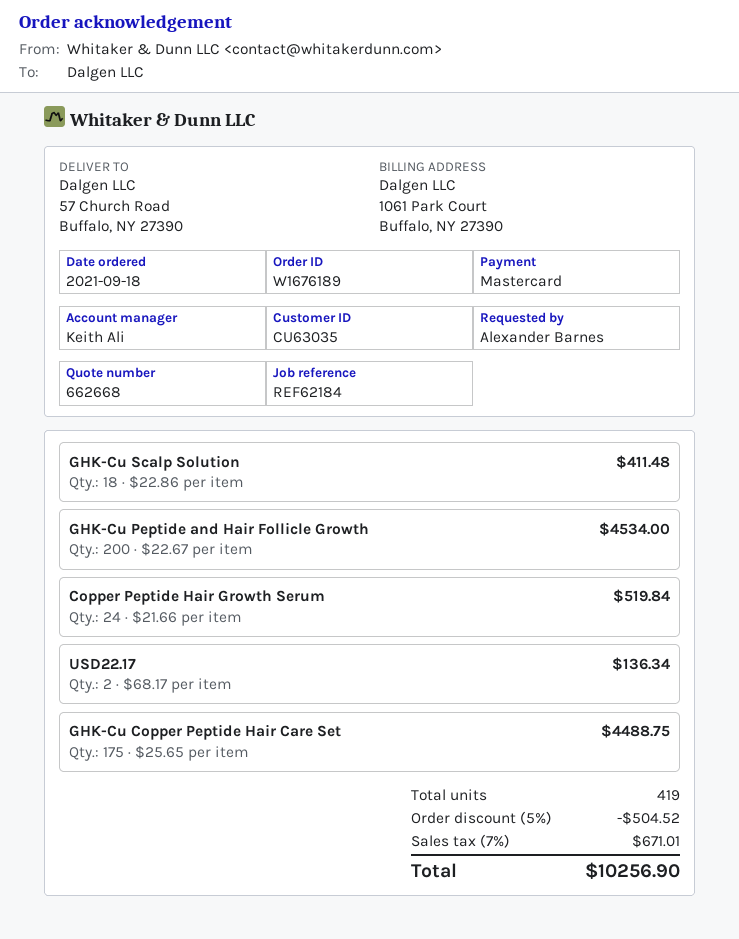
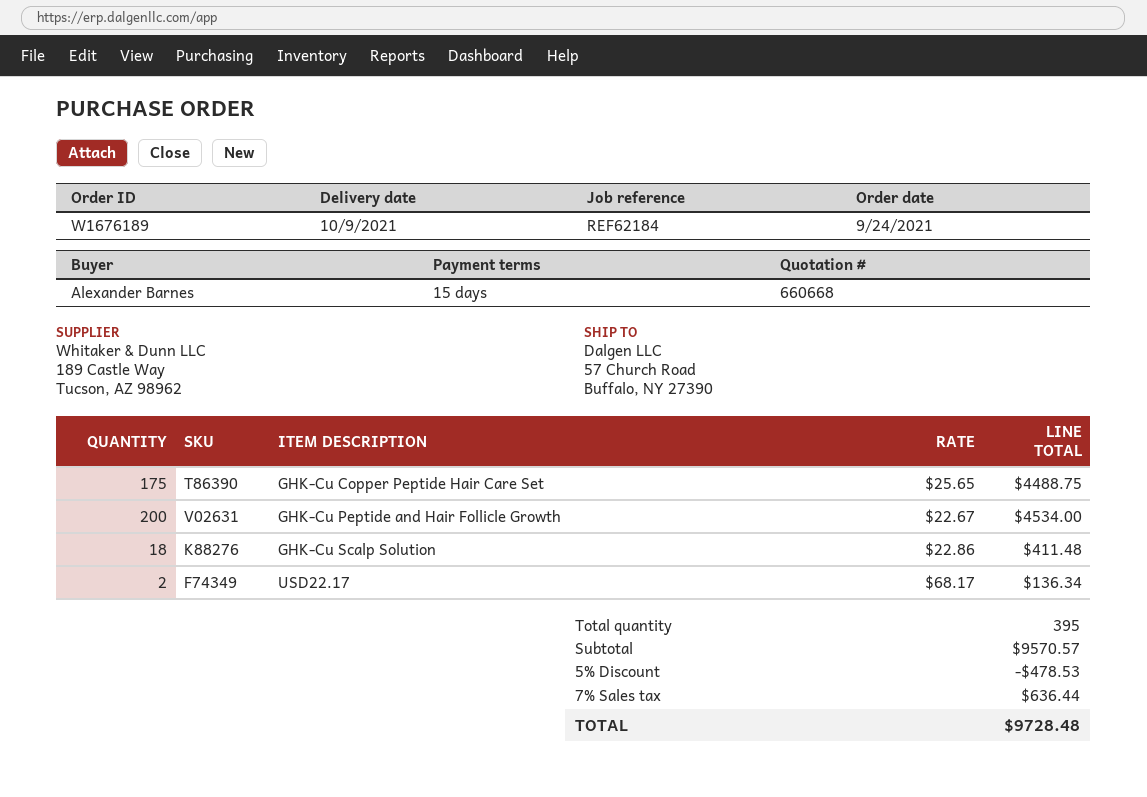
quote number: 662668 -> 660668
order date: 2021-09-18 -> 2021-09-24
Copper Peptide Hair Growth Serum: 24 x 21.66 = 519.84 -> none
total quantity: 419 -> 395
discount: 5% = 504.52 -> 5% = 478.53
tax: 7% = 671.01 -> 7% = 636.44
total: 10256.90 -> 9728.48

